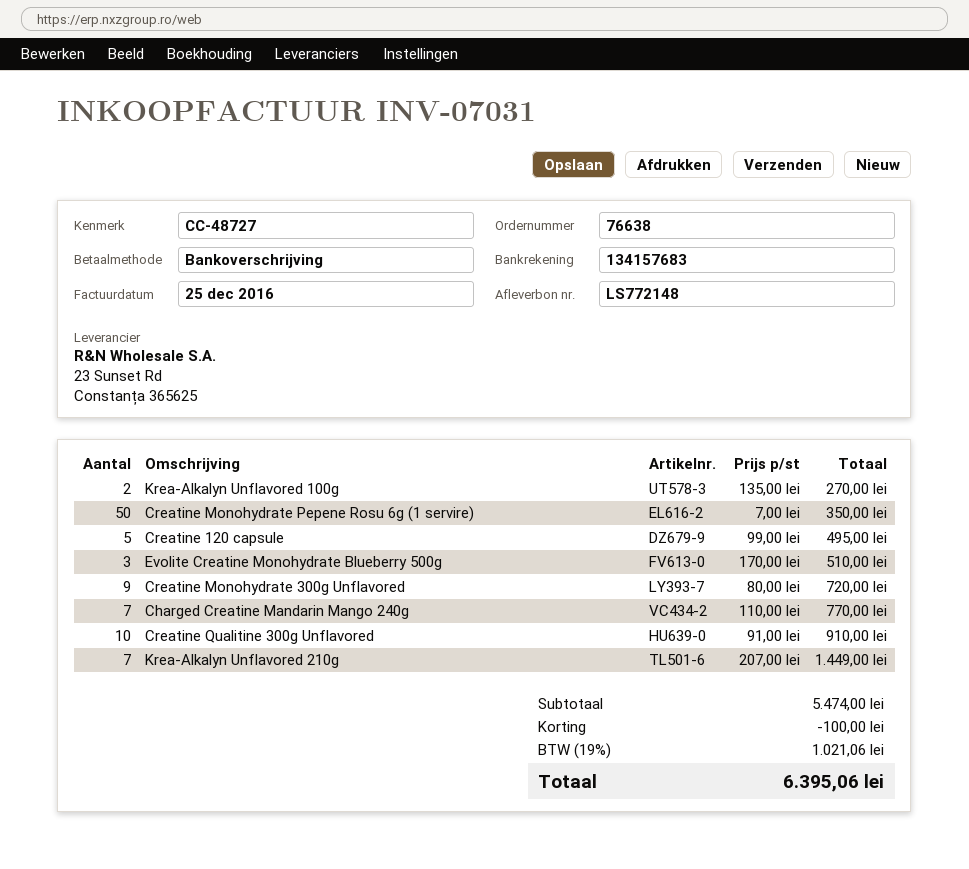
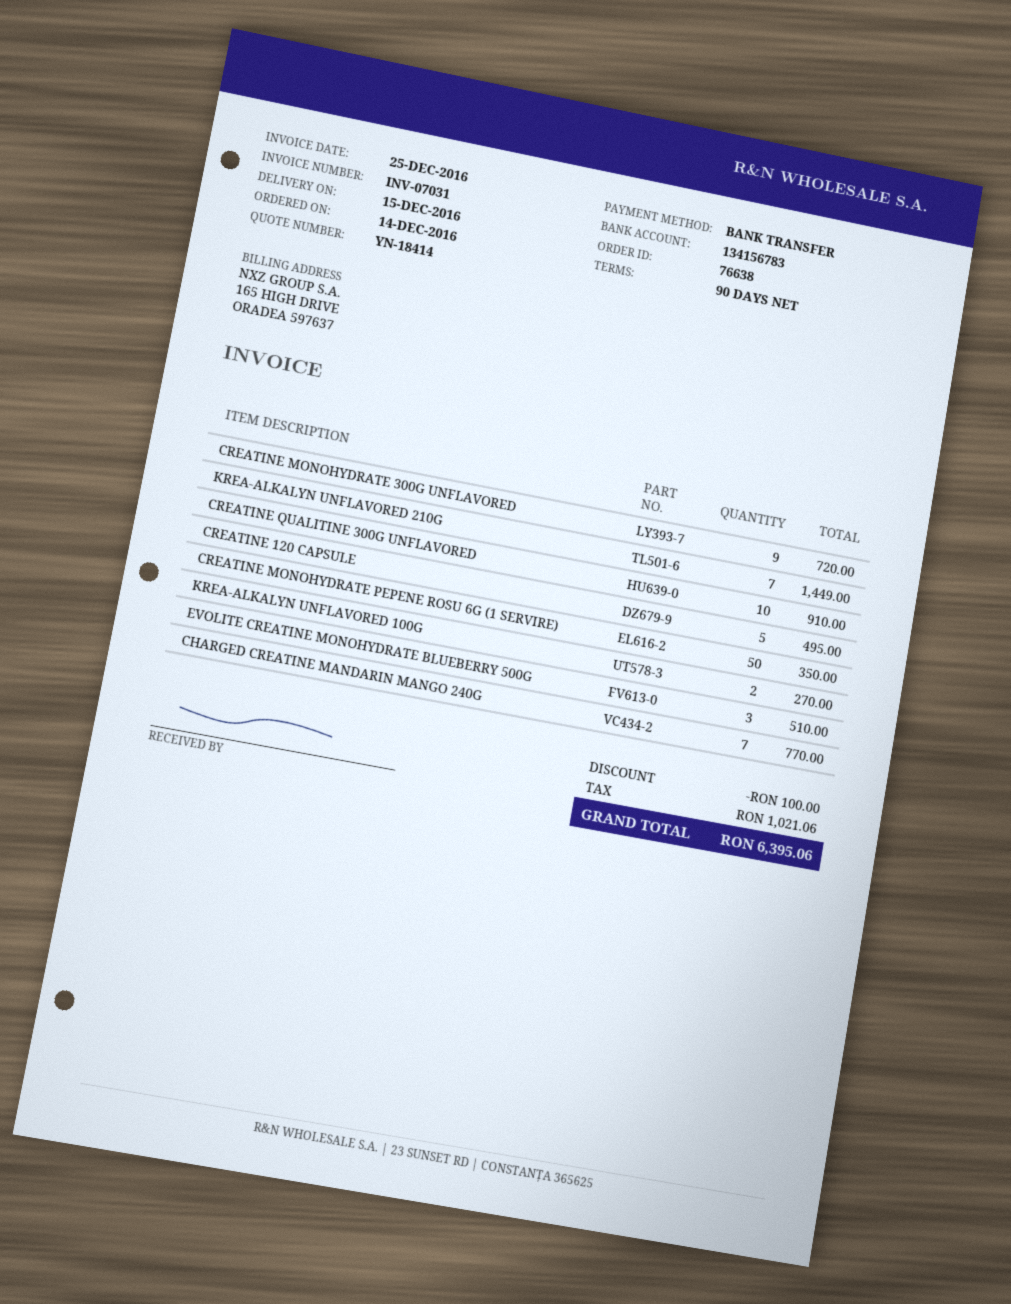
bank account: 134157683 -> 134156783

